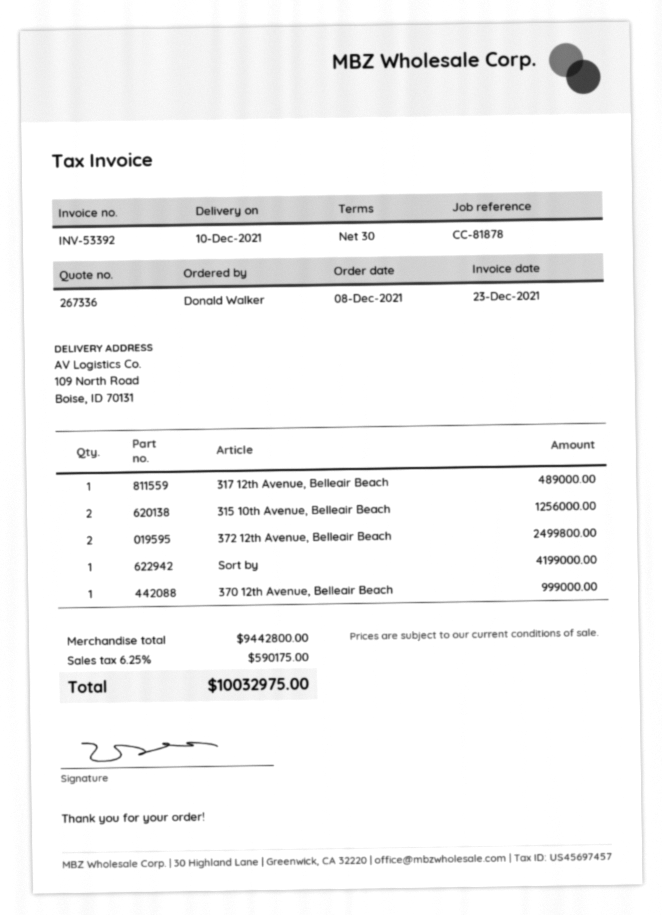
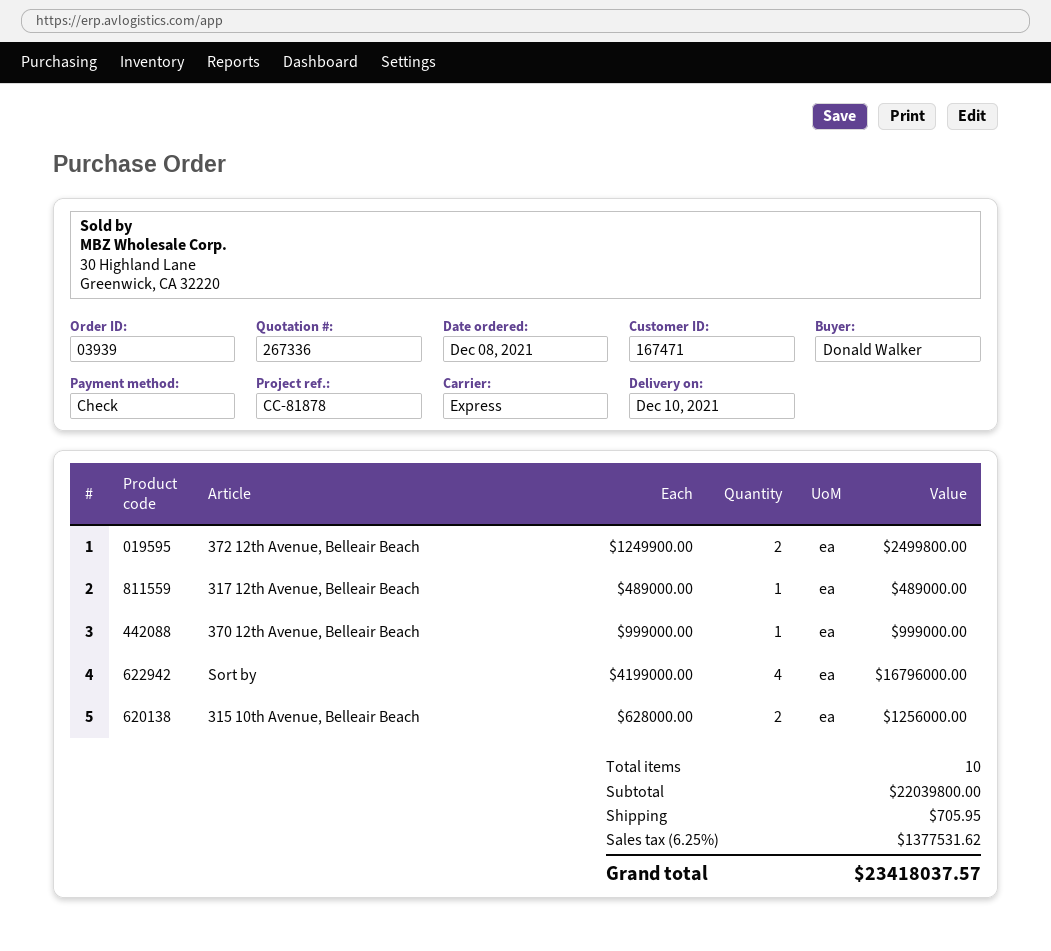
Sort by: 1 for 4199000.00 -> 4 for 16796000.00
subtotal: 9442800.00 -> 22039800.00
shipping: none -> 705.95
tax: 6.25% = 590175.00 -> 6.25% = 1377531.62
total: 10032975.00 -> 23418037.57

